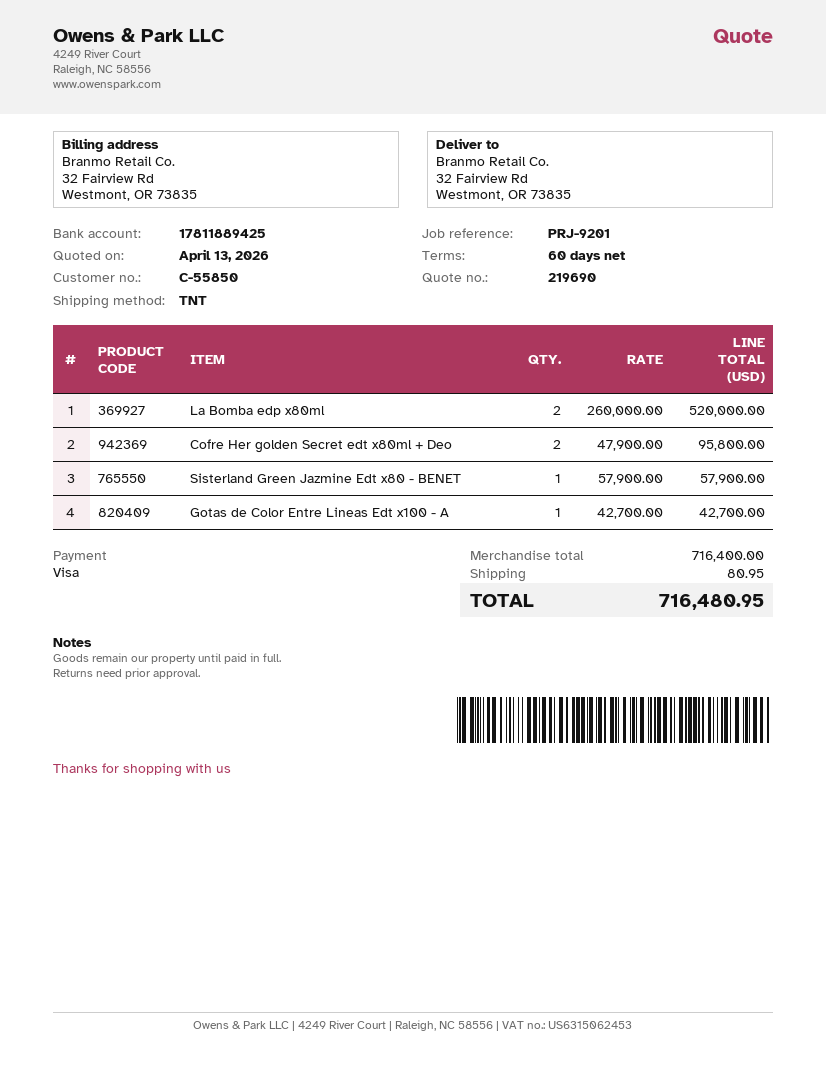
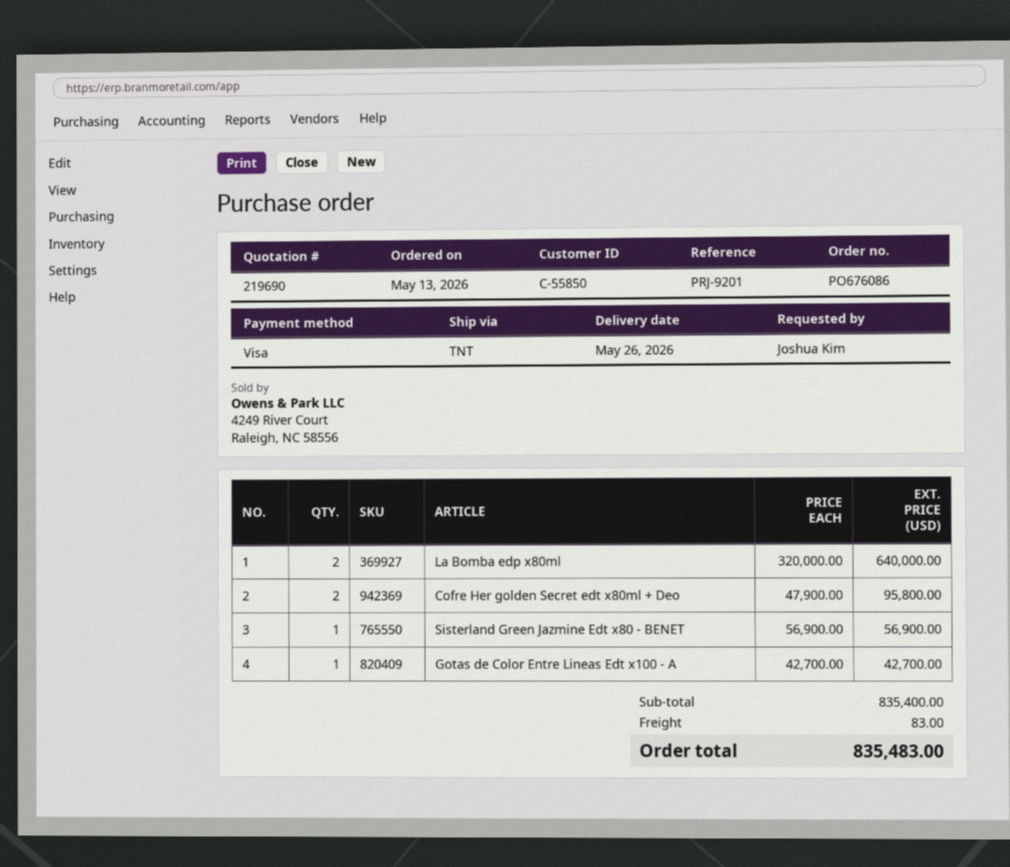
La Bomba edp x80ml: 2 x 260000.00 = 520000.00 -> 2 x 320000.00 = 640000.00
Sisterland Green Jazmine Edt x80 - BENET: 1 x 57900.00 = 57900.00 -> 1 x 56900.00 = 56900.00
subtotal: 716400.00 -> 835400.00
shipping: 80.95 -> 83.00
total: 716480.95 -> 835483.00

